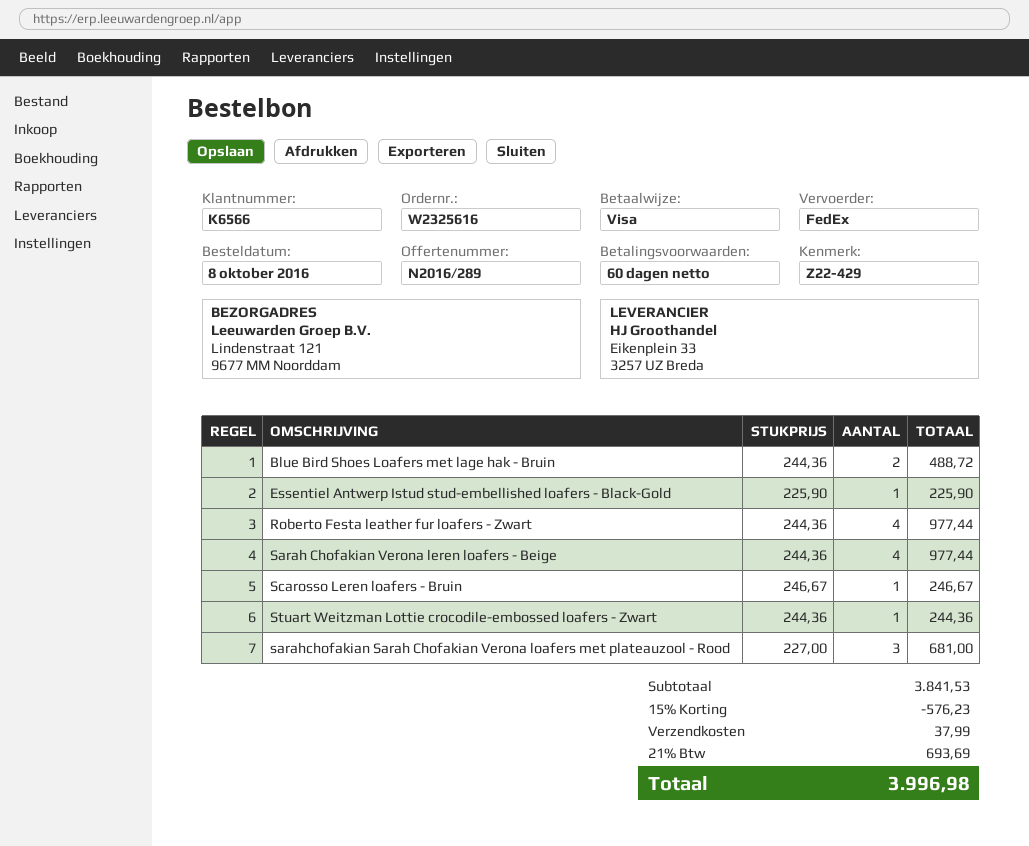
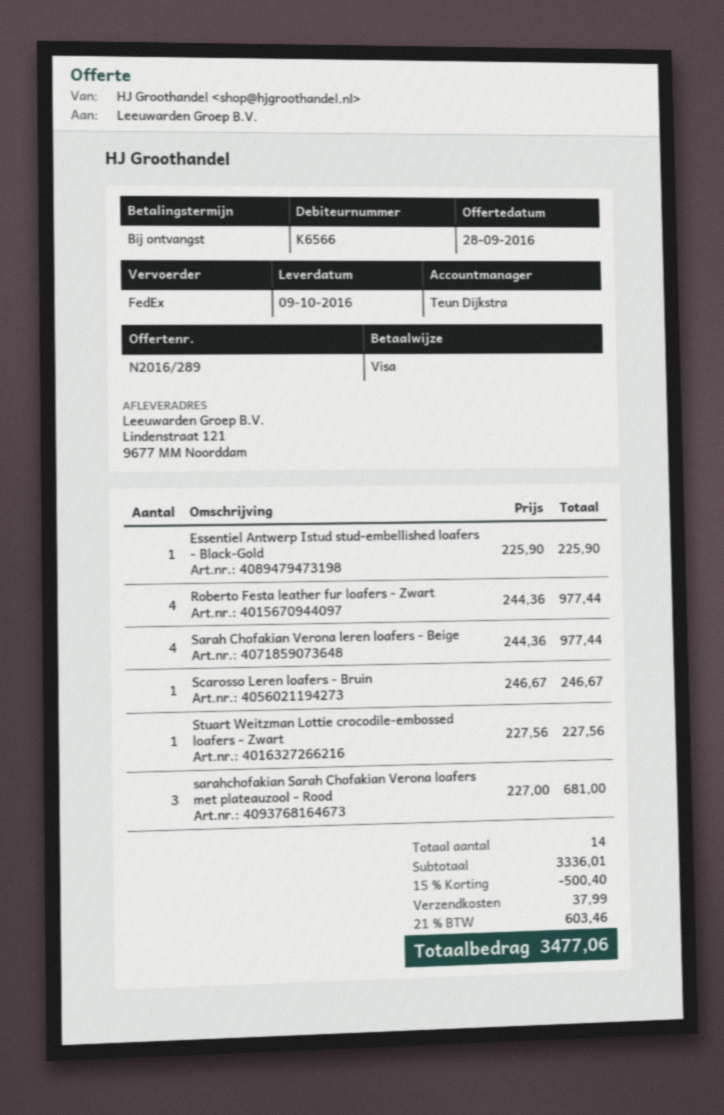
payment terms: 60 days -> on receipt
Blue Bird Shoes Loafers met lage hak - Bruin: 2 x 244.36 = 488.72 -> none
Stuart Weitzman Lottie crocodile-embossed loafers - Zwart: 1 x 244.36 = 244.36 -> 1 x 227.56 = 227.56
subtotal: 3841.53 -> 3336.01
discount: 15% = 576.23 -> 15% = 500.40
tax: 21% = 693.69 -> 21% = 603.46
total: 3996.98 -> 3477.06

